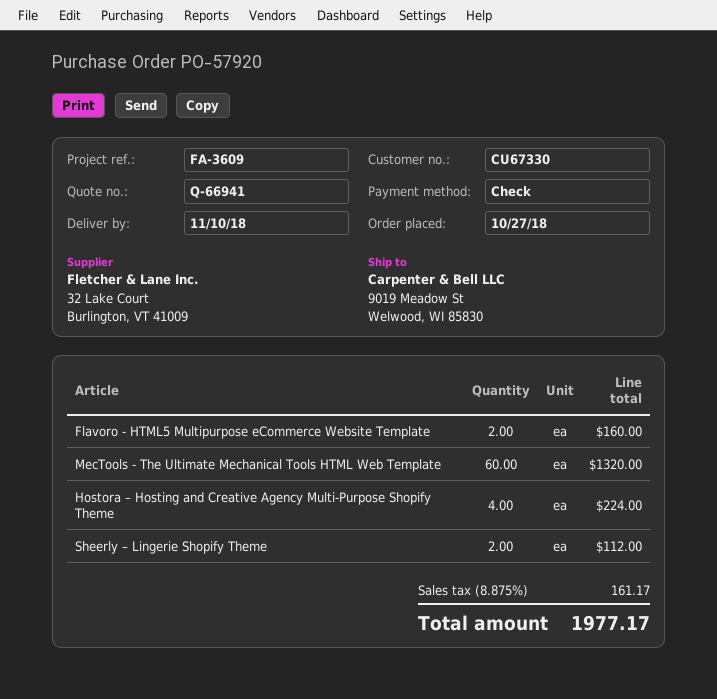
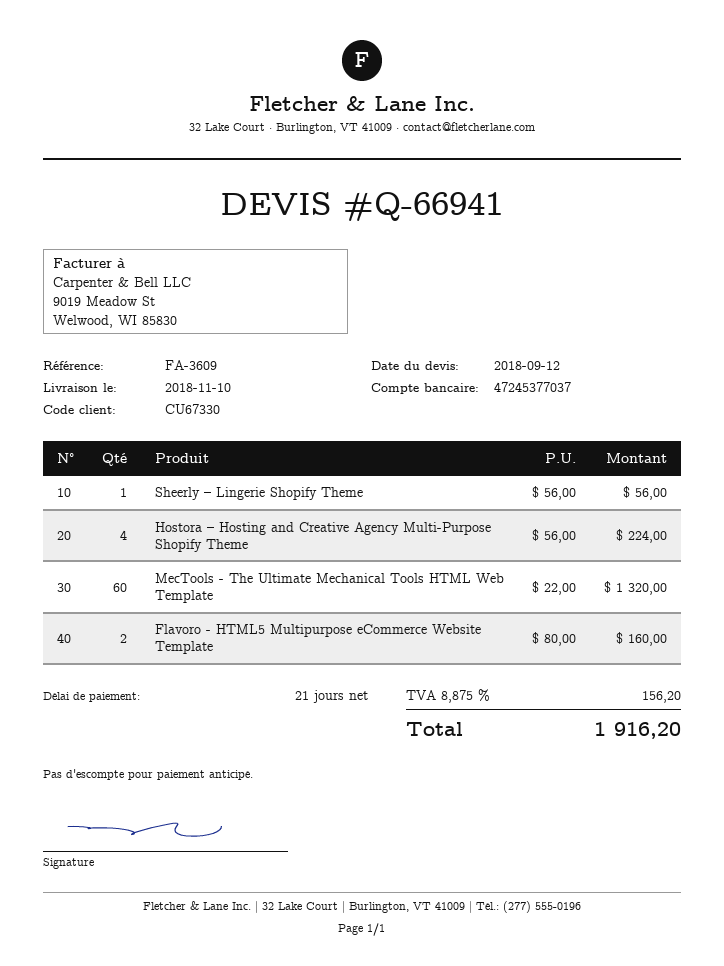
Sheerly – Lingerie Shopify Theme: 2 for 112.00 -> 1 for 56.00
tax: 8.875% = 161.17 -> 8.875% = 156.20
total: 1977.17 -> 1916.20

